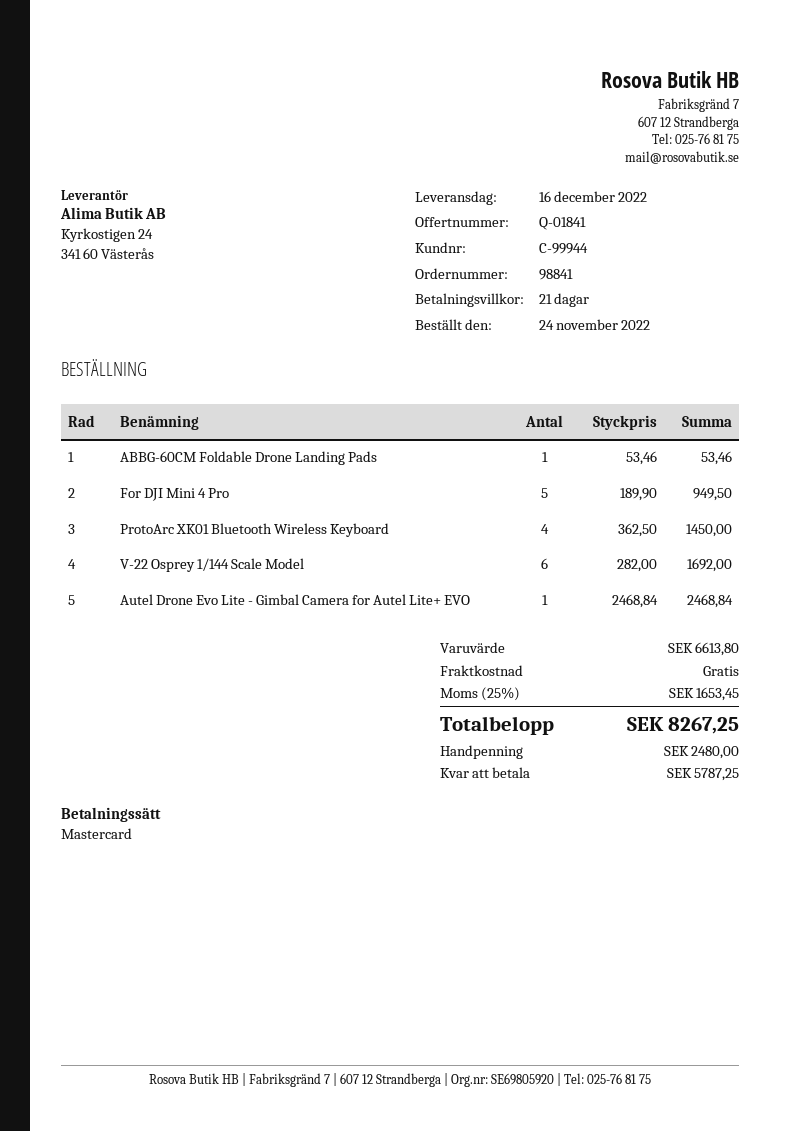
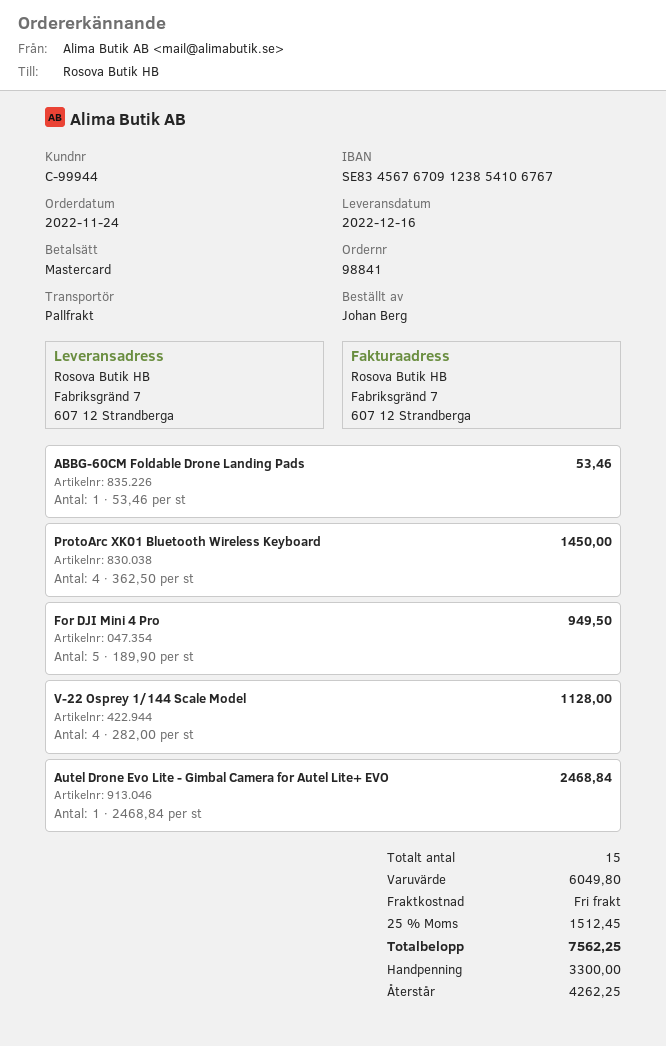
V-22 Osprey 1/144 Scale Model: 6 x 282.00 = 1692.00 -> 4 x 282.00 = 1128.00
subtotal: 6613.80 -> 6049.80
tax: 25% = 1653.45 -> 25% = 1512.45
total: 8267.25 -> 7562.25
deposit: 2480.00 -> 3300.00
balance: 5787.25 -> 4262.25

